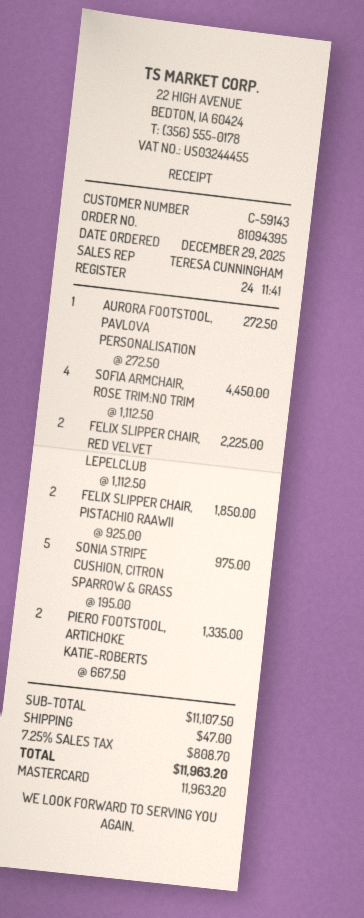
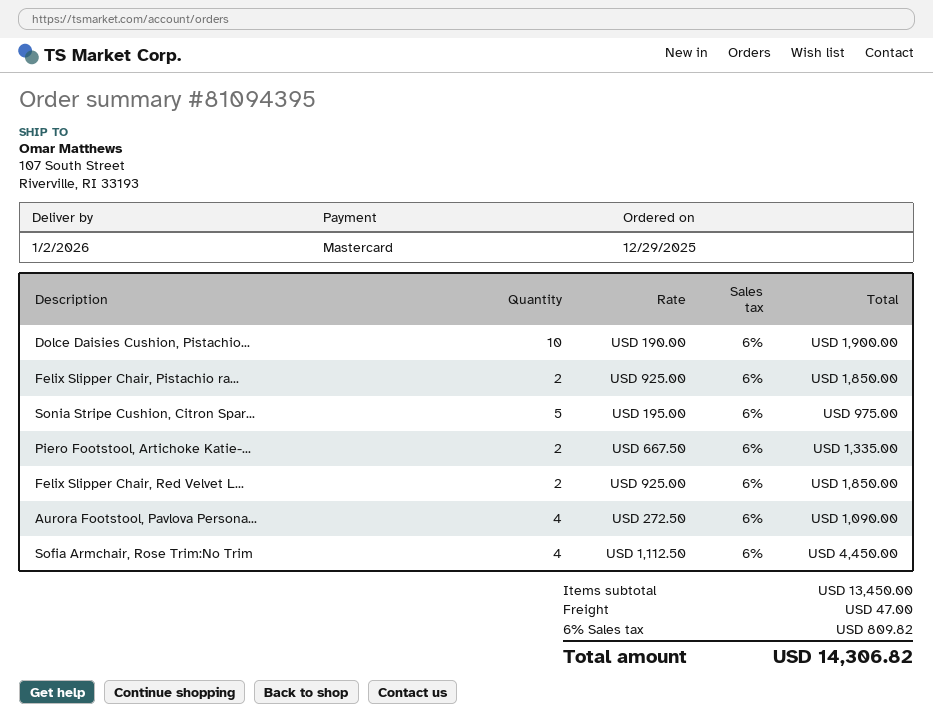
AURORA FOOTSTOOL, PAVLOVA PERSONALISATION: 1 x 272.50 = 272.50 -> 4 x 272.50 = 1090.00
FELIX SLIPPER CHAIR, RED VELVET LEPELCLUB: 2 x 1112.50 = 2225.00 -> 2 x 925.00 = 1850.00
Dolce Daisies Cushion, Pistachio...: none -> 10 x 190.00 = 1900.00
subtotal: 11107.50 -> 13450.00
tax: 7.25% = 808.70 -> 6% = 809.82
total: 11963.20 -> 14306.82

